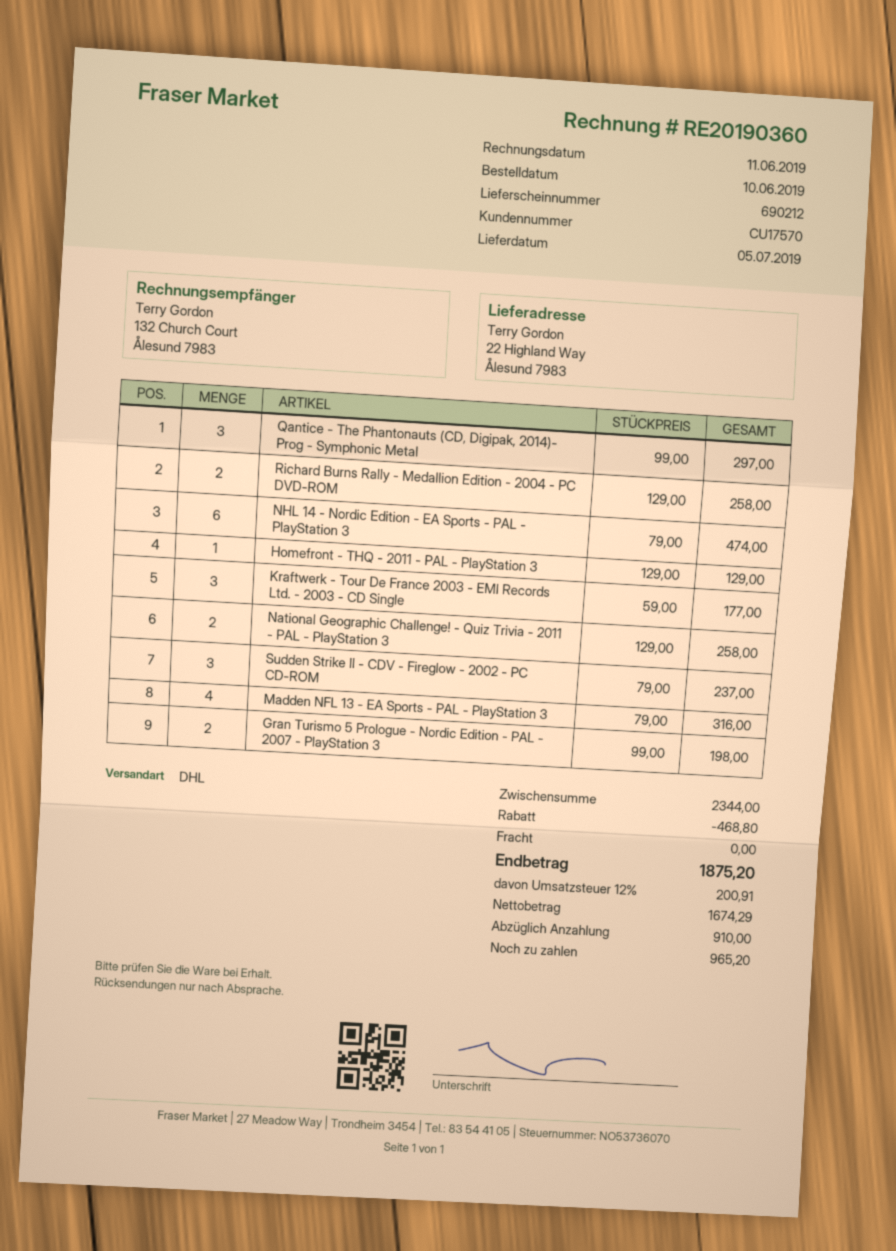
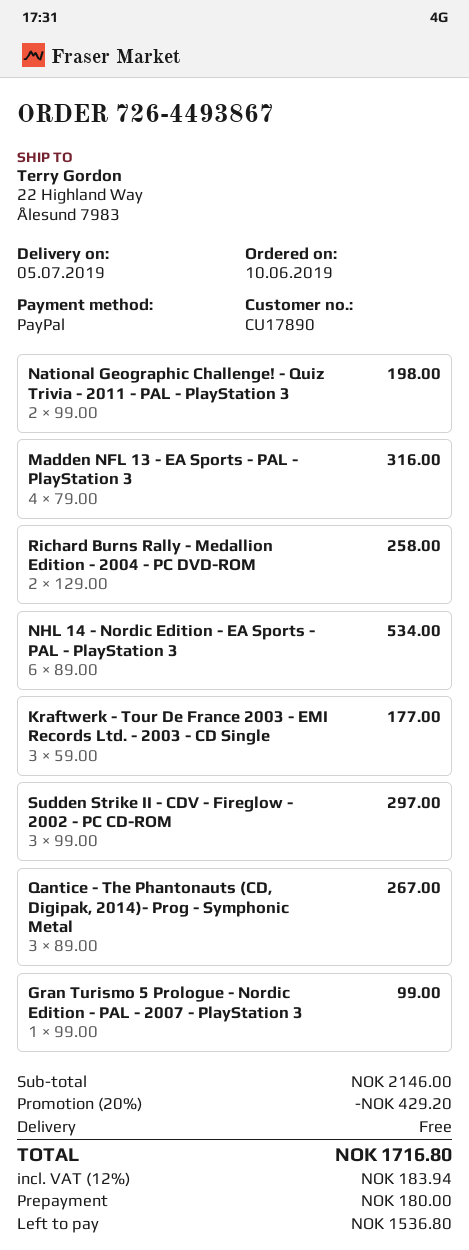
customer number: CU17570 -> CU17890
Qantice - The Phantonauts (CD, Digipak, 2014)- Prog - Symphonic Metal: 3 x 99.00 = 297.00 -> 3 x 89.00 = 267.00
NHL 14 - Nordic Edition - EA Sports - PAL - PlayStation 3: 6 x 79.00 = 474.00 -> 6 x 89.00 = 534.00
Homefront - THQ - 2011 - PAL - PlayStation 3: 1 x 129.00 = 129.00 -> none
National Geographic Challenge! - Quiz Trivia - 2011 - PAL - PlayStation 3: 2 x 129.00 = 258.00 -> 2 x 99.00 = 198.00
Sudden Strike II - CDV - Fireglow - 2002 - PC CD-ROM: 3 x 79.00 = 237.00 -> 3 x 99.00 = 297.00
Gran Turismo 5 Prologue - Nordic Edition - PAL - 2007 - PlayStation 3: 2 x 99.00 = 198.00 -> 1 x 99.00 = 99.00
subtotal: 2344.00 -> 2146.00
discount: 468.80 -> 429.20
tax: 12% = 200.91 -> 12% = 183.94
total: 1875.20 -> 1716.80
deposit: 910.00 -> 180.00
balance: 965.20 -> 1536.80

